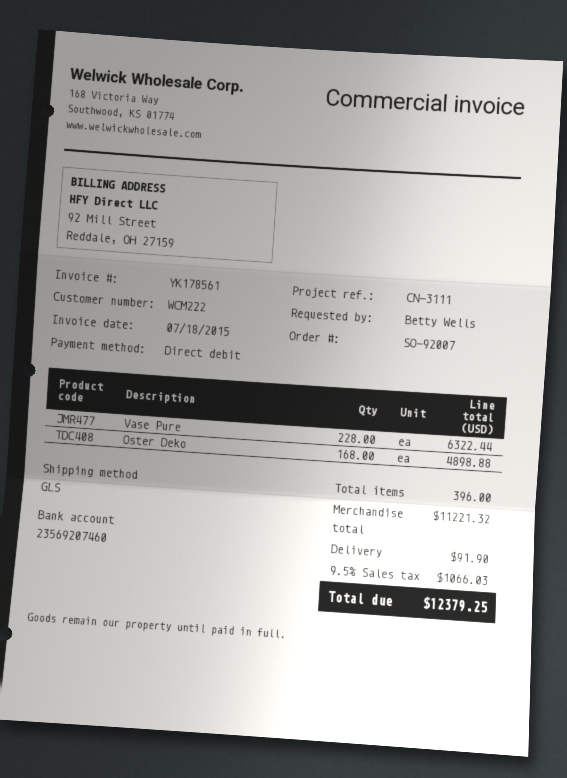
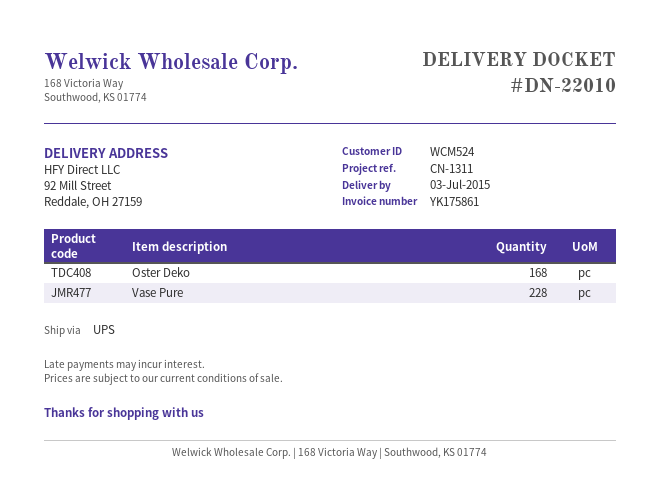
invoice number: YK178561 -> YK175861
customer number: WCM222 -> WCM524
reference: CN-3111 -> CN-1311
shipping method: GLS -> UPS

